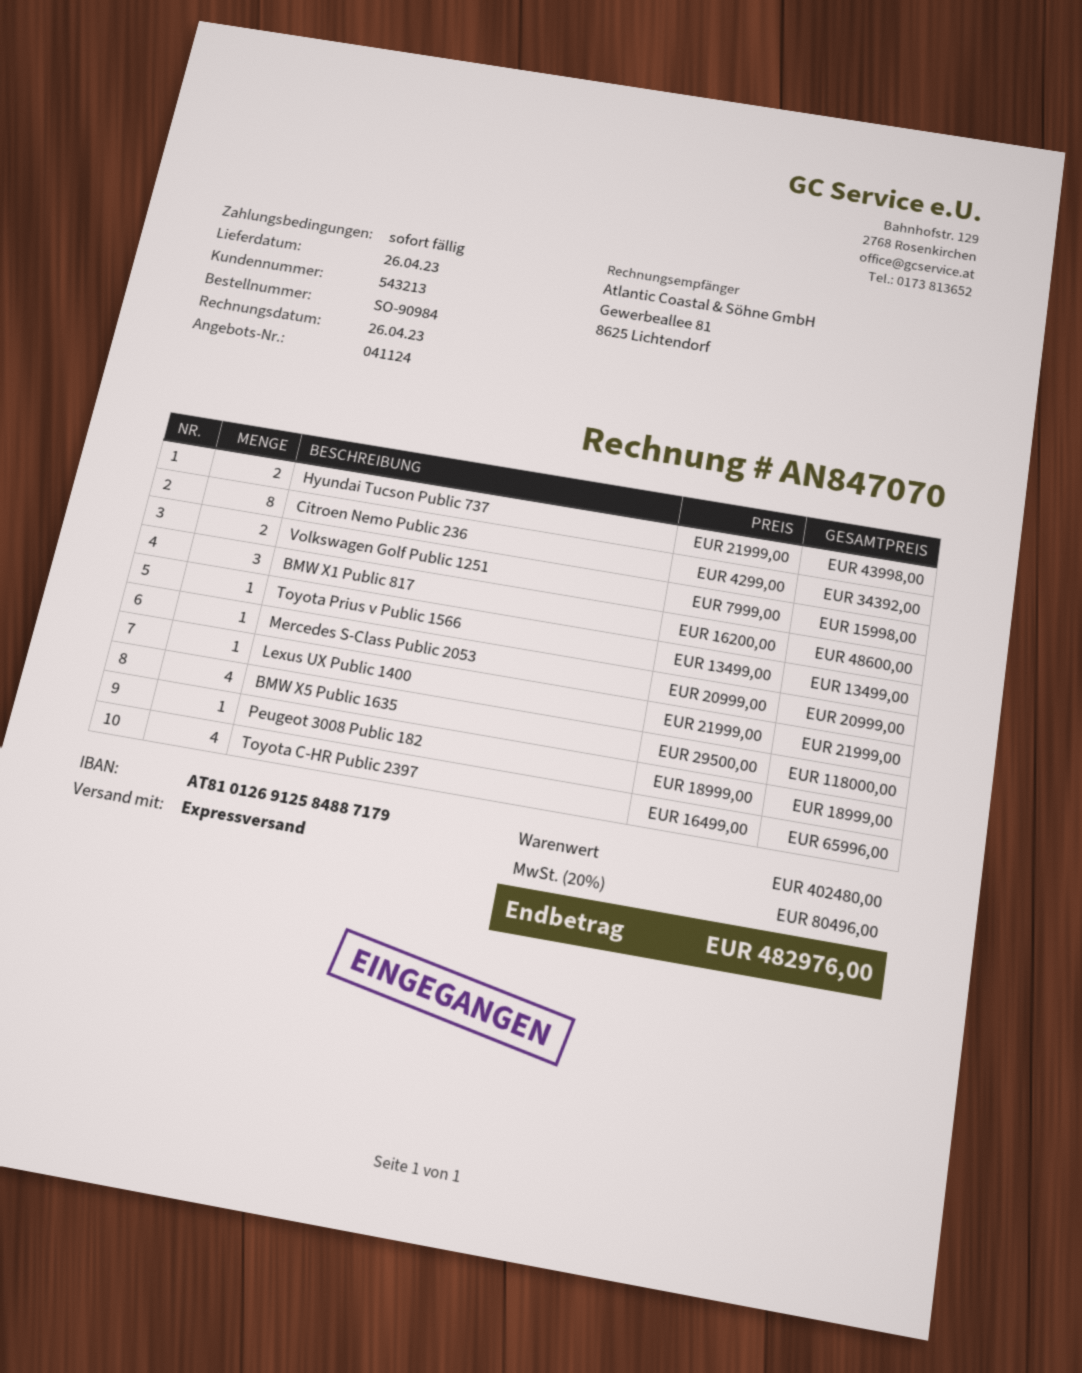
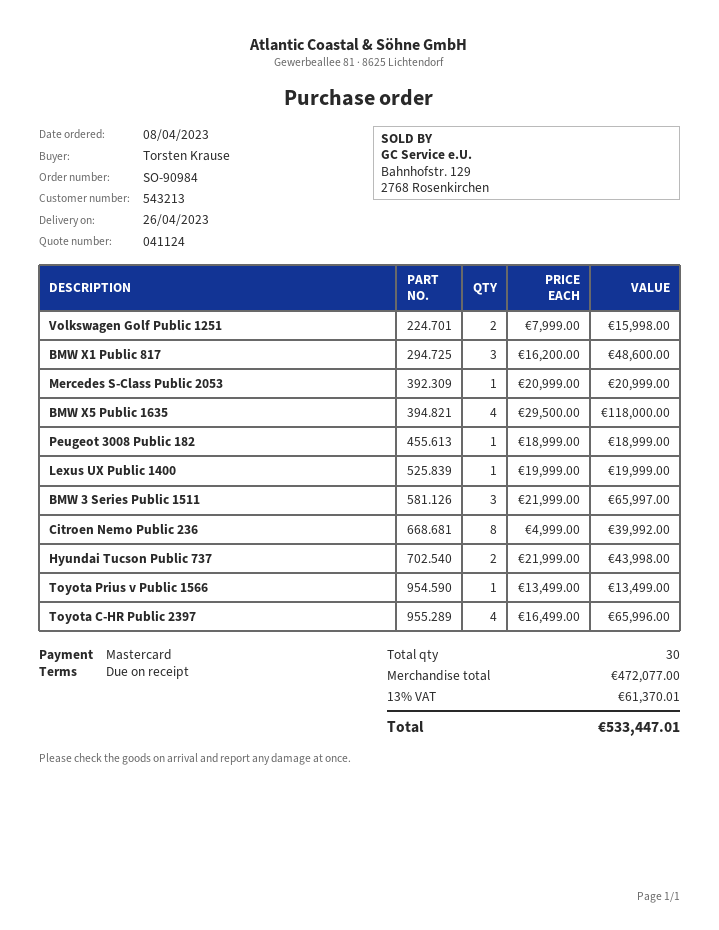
Citroen Nemo Public 236: 8 x 4299.00 = 34392.00 -> 8 x 4999.00 = 39992.00
Lexus UX Public 1400: 1 x 21999.00 = 21999.00 -> 1 x 19999.00 = 19999.00
BMW 3 Series Public 1511: none -> 3 x 21999.00 = 65997.00
subtotal: 402480.00 -> 472077.00
tax: 20% = 80496.00 -> 13% = 61370.01
total: 482976.00 -> 533447.01

